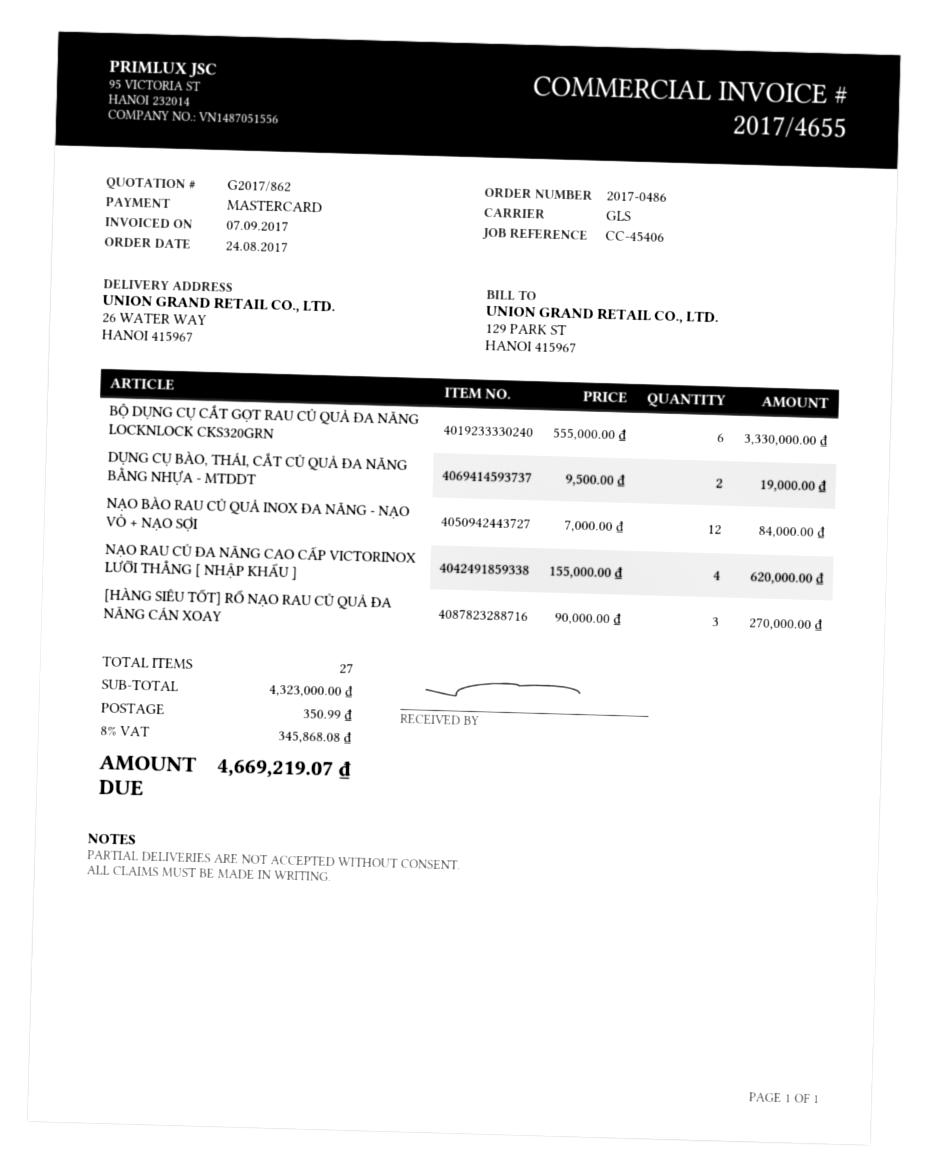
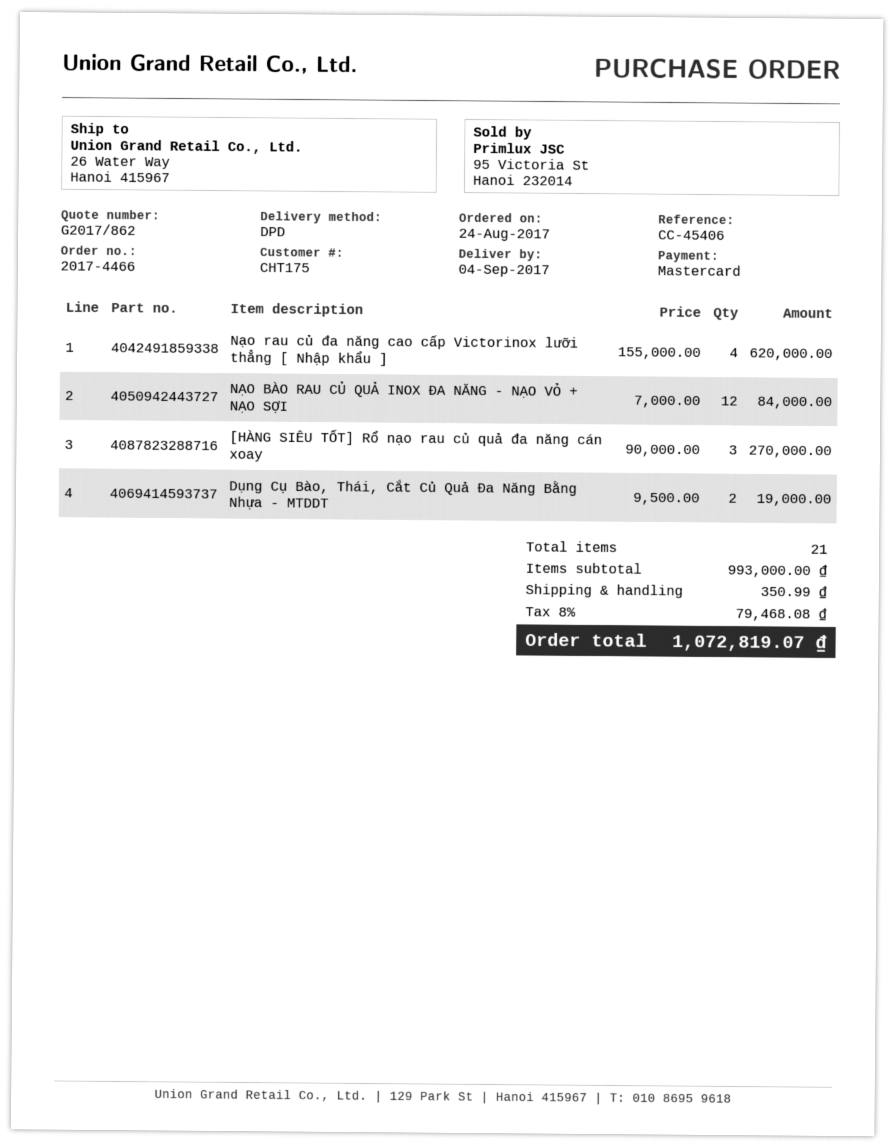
order number: 2017-0486 -> 2017-4466
shipping method: GLS -> DPD
BỘ DỤNG CỤ CẮT GỌT RAU CỦ QUẢ ĐA NĂNG LOCKNLOCK CKS320GRN: 6 x 555000.00 = 3330000.00 -> none
total quantity: 27 -> 21
subtotal: 4323000.00 -> 993000.00
tax: 8% = 345868.08 -> 8% = 79468.08
total: 4669219.07 -> 1072819.07

